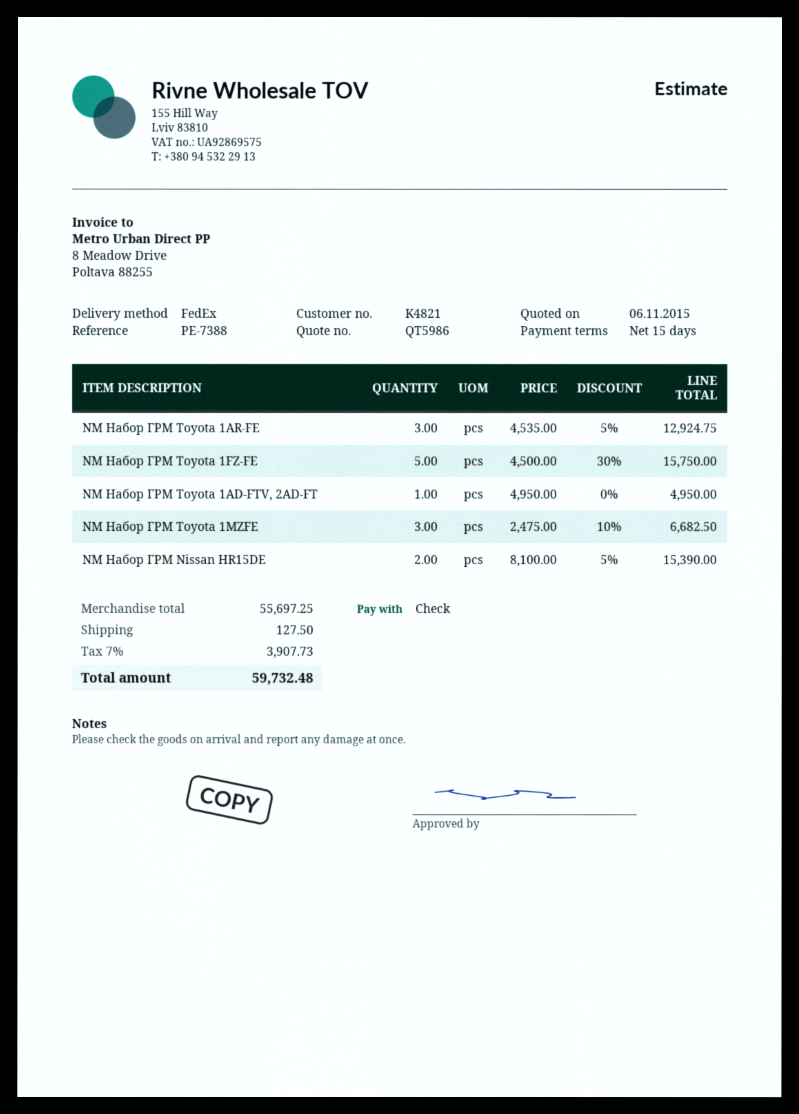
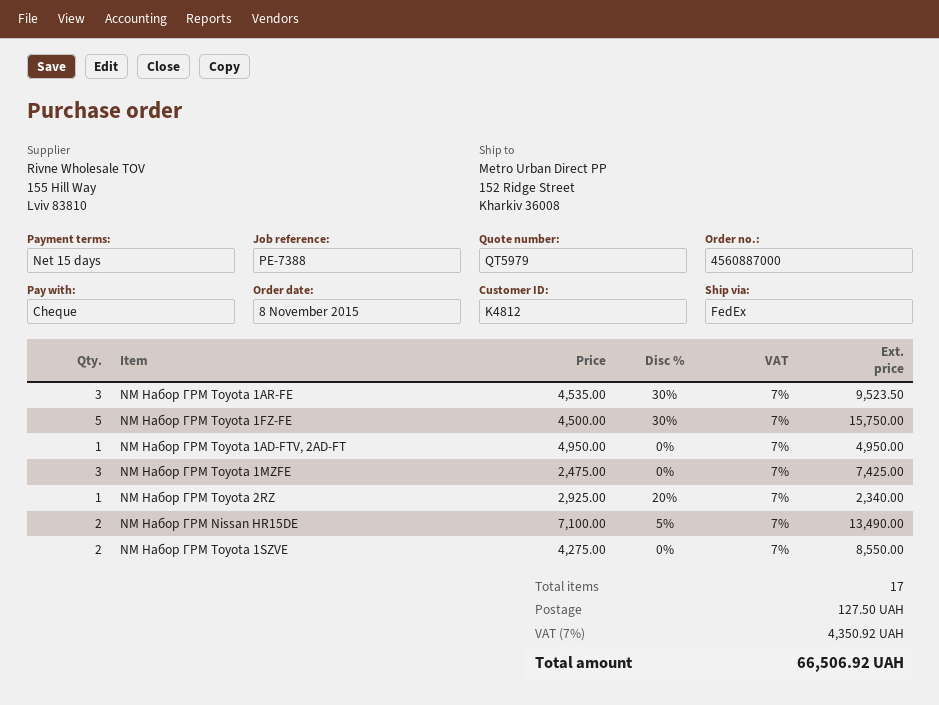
quote number: QT5986 -> QT5979
customer number: K4821 -> K4812
NM Набор ГРМ Toyota 1AR-FE: 3 x 4535.00 - 5% = 12924.75 -> 3 x 4535.00 - 30% = 9523.50
NM Набор ГРМ Toyota 1MZFE: 3 x 2475.00 - 10% = 6682.50 -> 3 x 2475.00 = 7425.00
NM Набор ГРМ Nissan HR15DE: 2 x 8100.00 - 5% = 15390.00 -> 2 x 7100.00 - 5% = 13490.00
NM Набор ГРМ Toyota 2RZ: none -> 1 x 2925.00 - 20% = 2340.00
NM Набор ГРМ Toyota 1SZVE: none -> 2 x 4275.00 = 8550.00
tax: 7% = 3907.73 -> 7% = 4350.92
total: 59732.48 -> 66506.92

